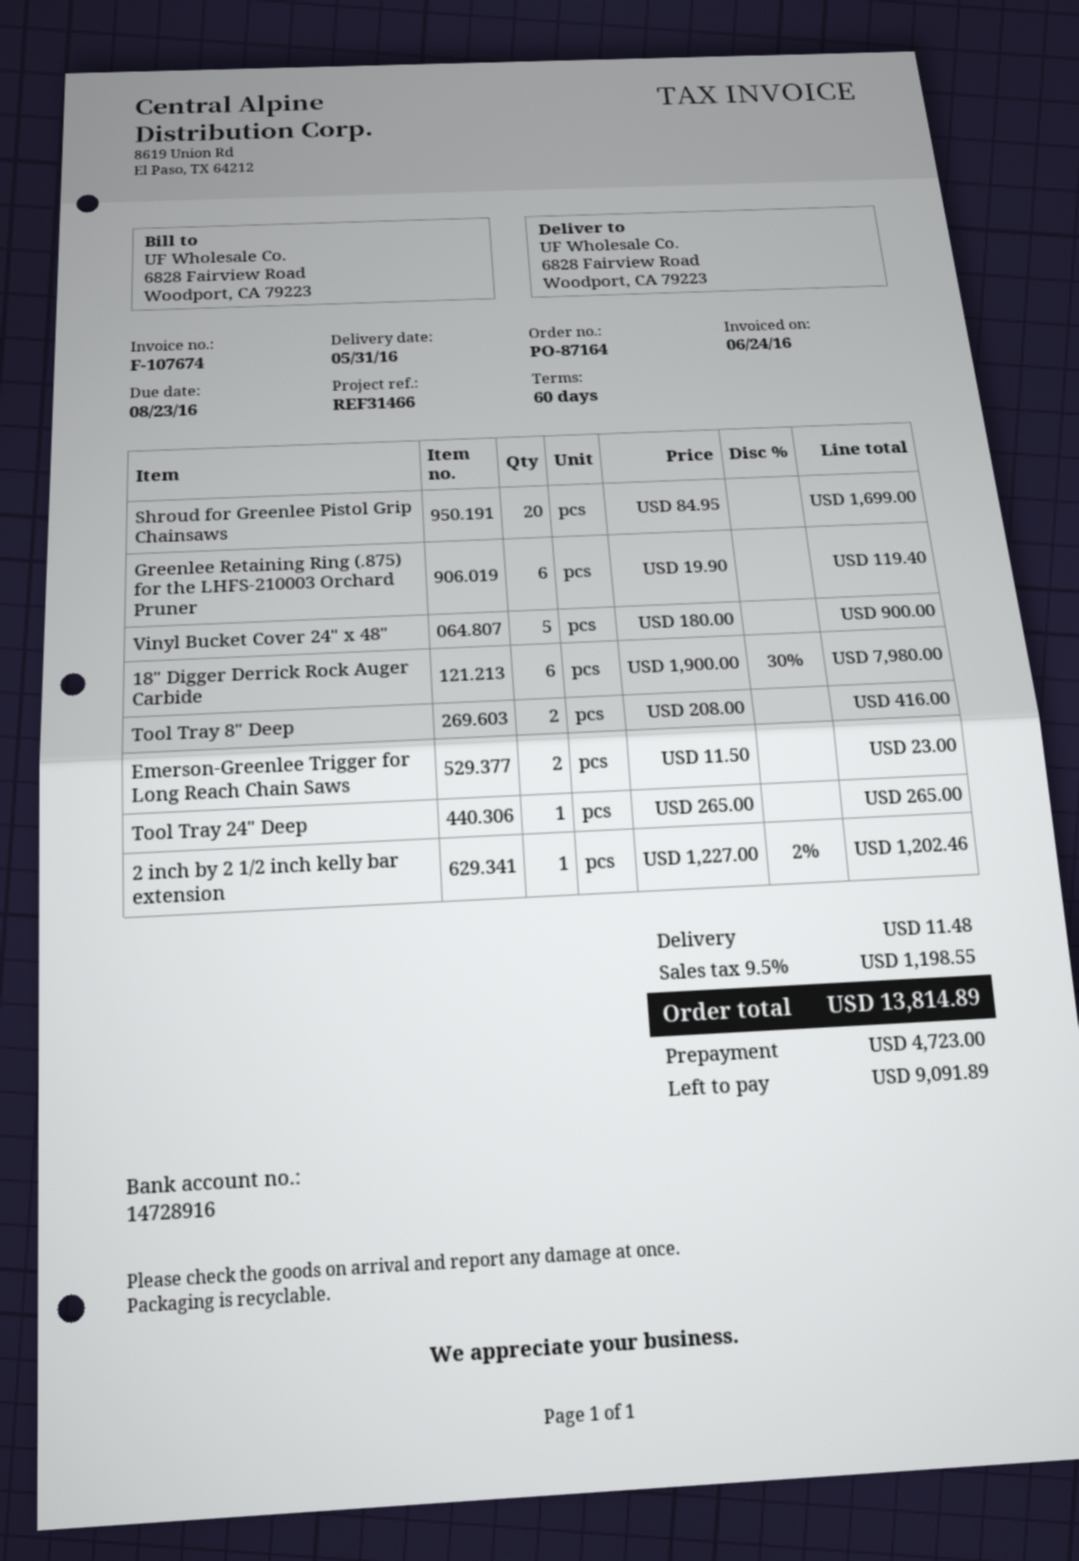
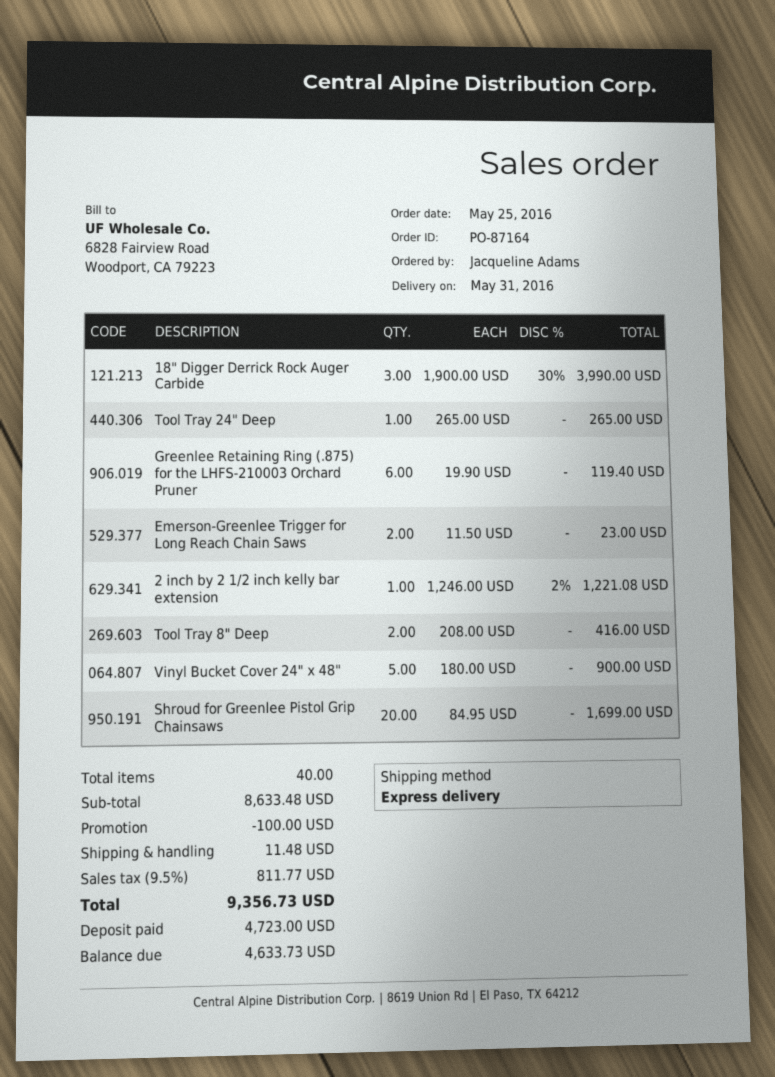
18" Digger Derrick Rock Auger Carbide: 6 x 1900.00 - 30% = 7980.00 -> 3 x 1900.00 - 30% = 3990.00
2 inch by 2 1/2 inch kelly bar extension: 1 x 1227.00 - 2% = 1202.46 -> 1 x 1246.00 - 2% = 1221.08
discount: none -> 100.00
tax: 9.5% = 1198.55 -> 9.5% = 811.77
total: 13814.89 -> 9356.73
balance: 9091.89 -> 4633.73

